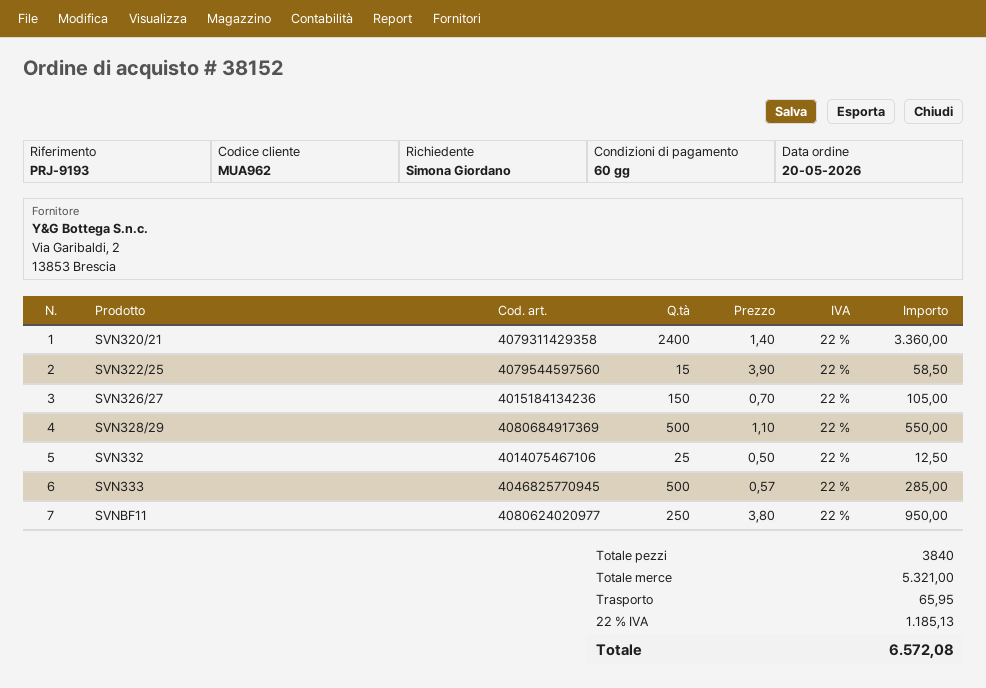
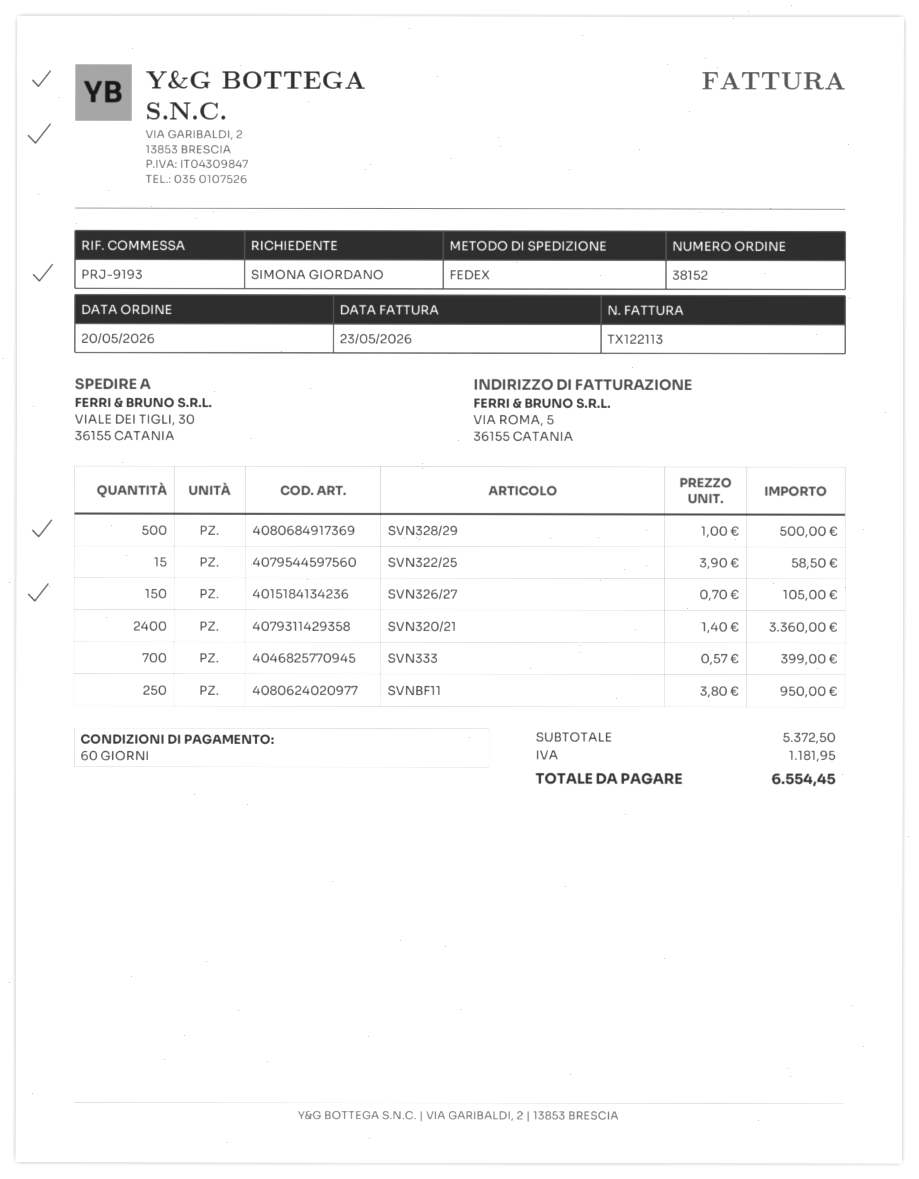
SVN328/29: 500 x 1.10 = 550.00 -> 500 x 1.00 = 500.00
SVN332: 25 x 0.50 = 12.50 -> none
SVN333: 500 x 0.57 = 285.00 -> 700 x 0.57 = 399.00
subtotal: 5321.00 -> 5372.50
shipping: 65.95 -> none
tax: 1185.13 -> 1181.95
total: 6572.08 -> 6554.45

